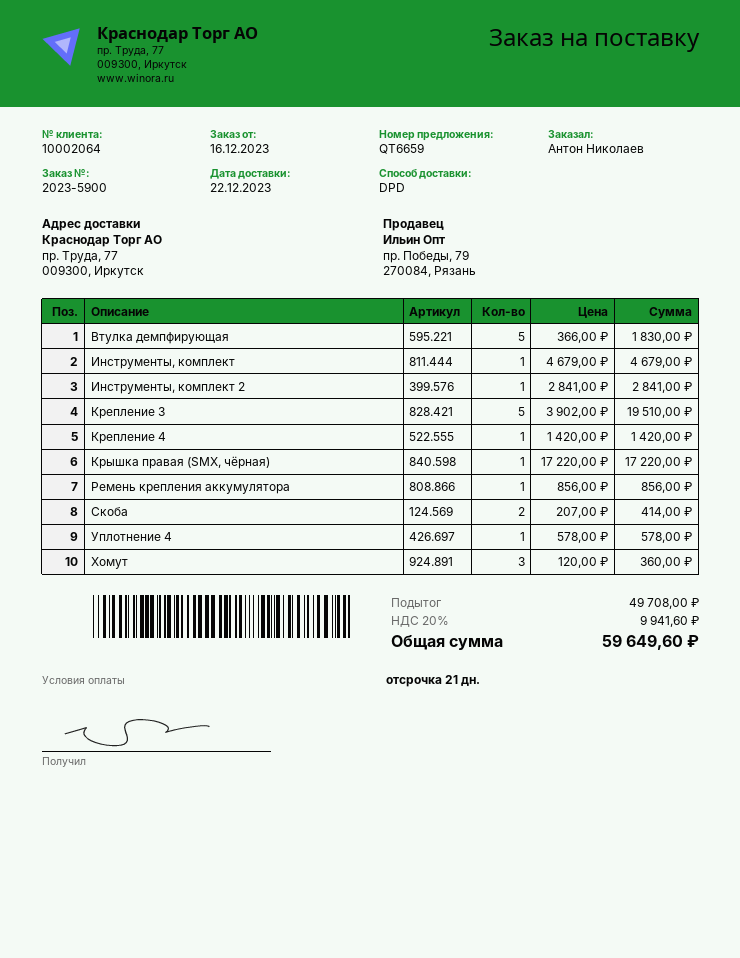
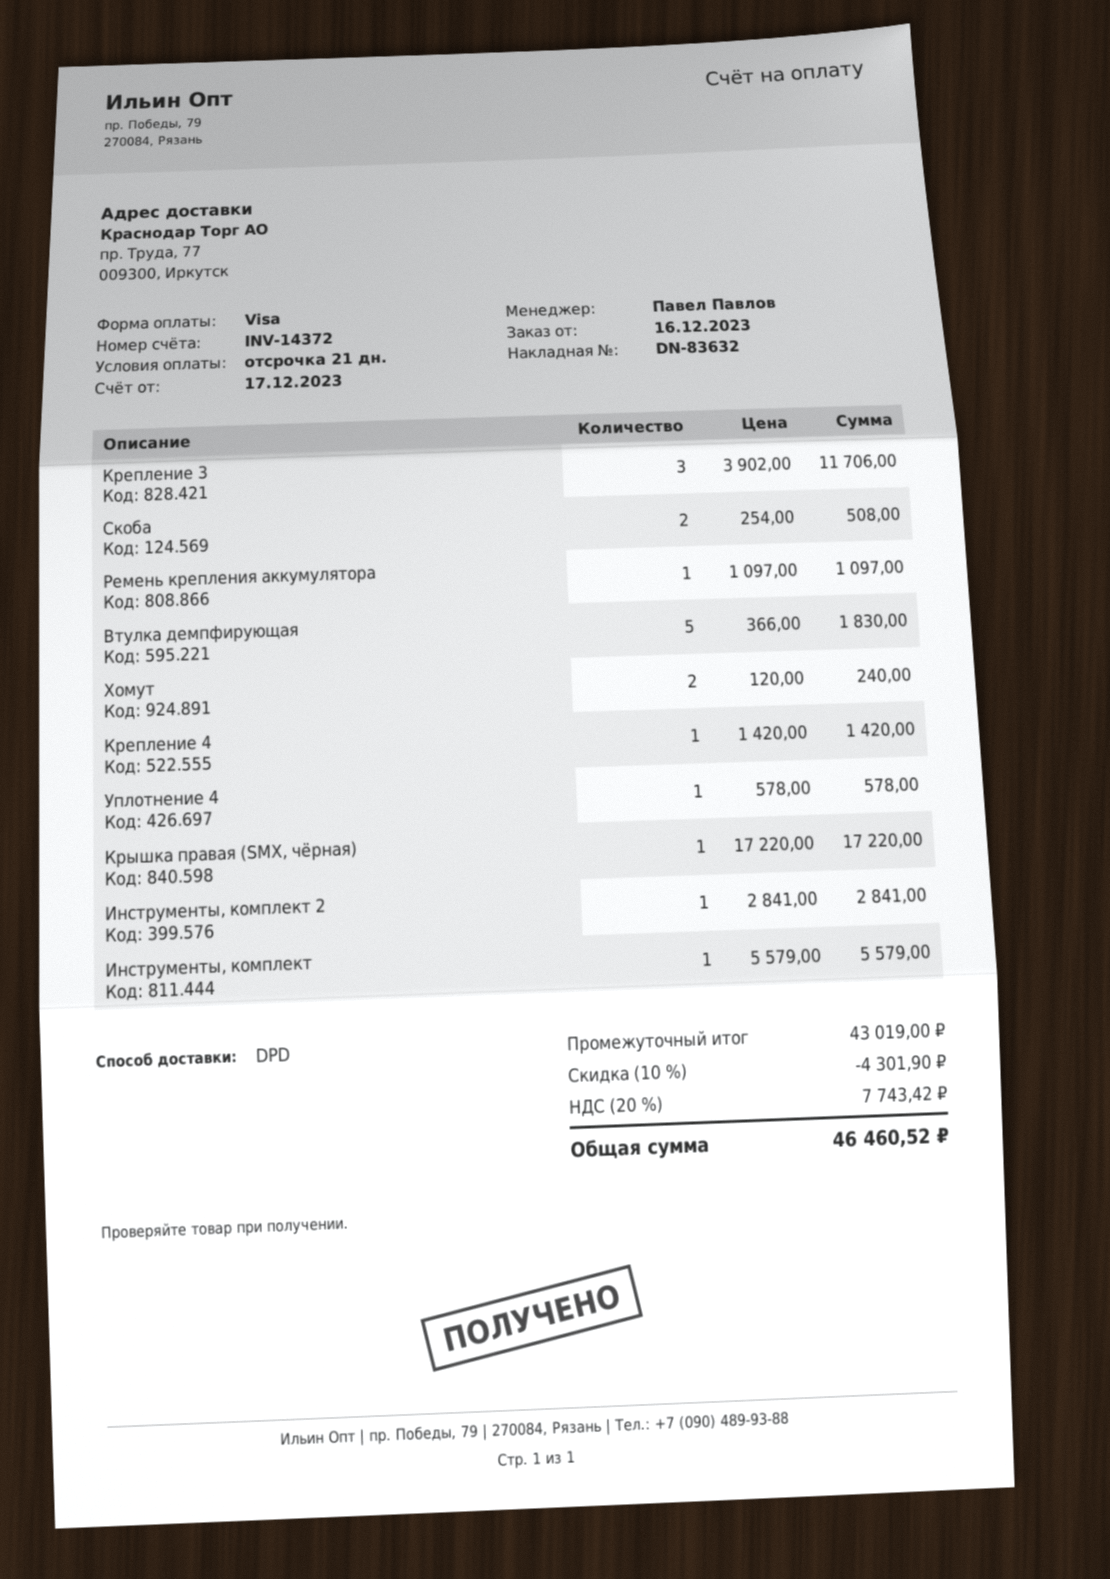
Инструменты, комплект: 1 x 4679.00 = 4679.00 -> 1 x 5579.00 = 5579.00
Крепление 3: 5 x 3902.00 = 19510.00 -> 3 x 3902.00 = 11706.00
Ремень крепления аккумулятора: 1 x 856.00 = 856.00 -> 1 x 1097.00 = 1097.00
Скоба: 2 x 207.00 = 414.00 -> 2 x 254.00 = 508.00
Хомут: 3 x 120.00 = 360.00 -> 2 x 120.00 = 240.00
subtotal: 49708.00 -> 43019.00
discount: none -> 10% = 4301.90
tax: 20% = 9941.60 -> 20% = 7743.42
total: 59649.60 -> 46460.52

